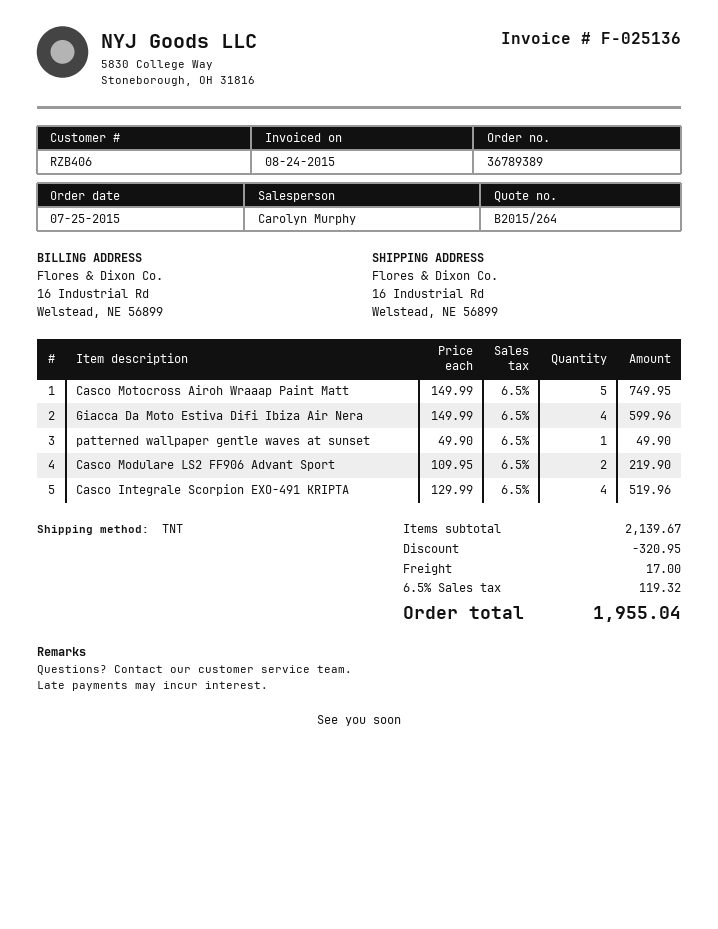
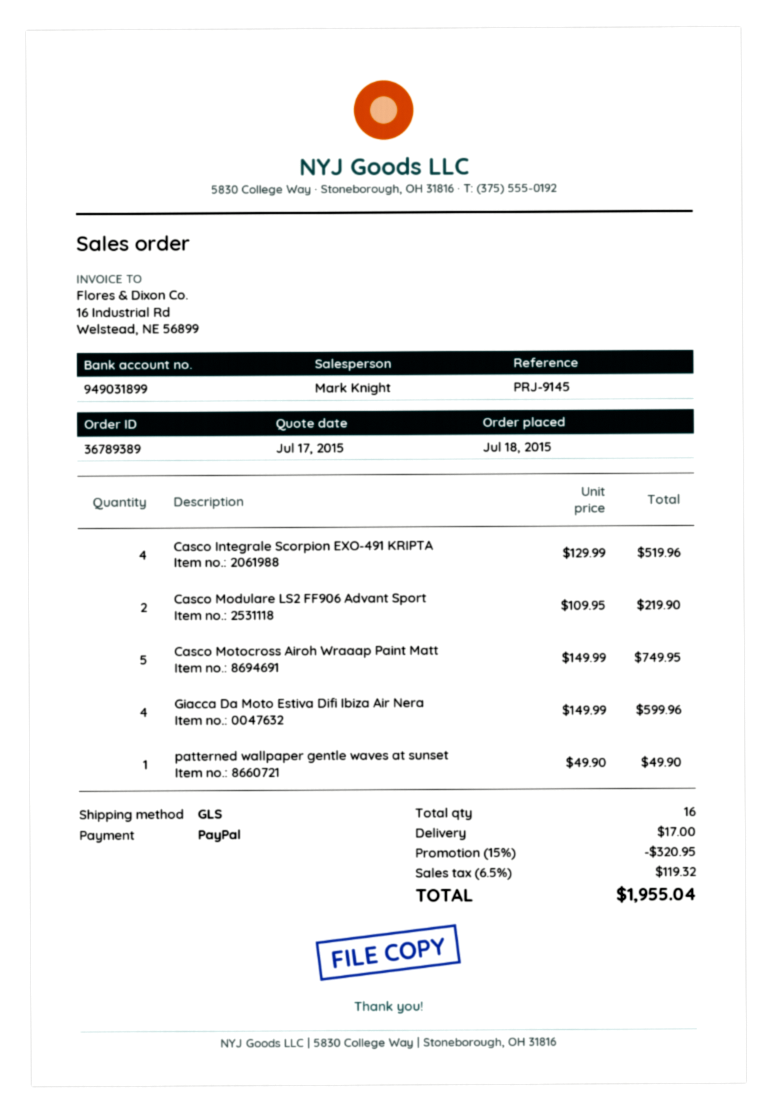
order date: 2015-07-25 -> 2015-07-18
sales rep: Carolyn Murphy -> Mark Knight
shipping method: TNT -> GLS

